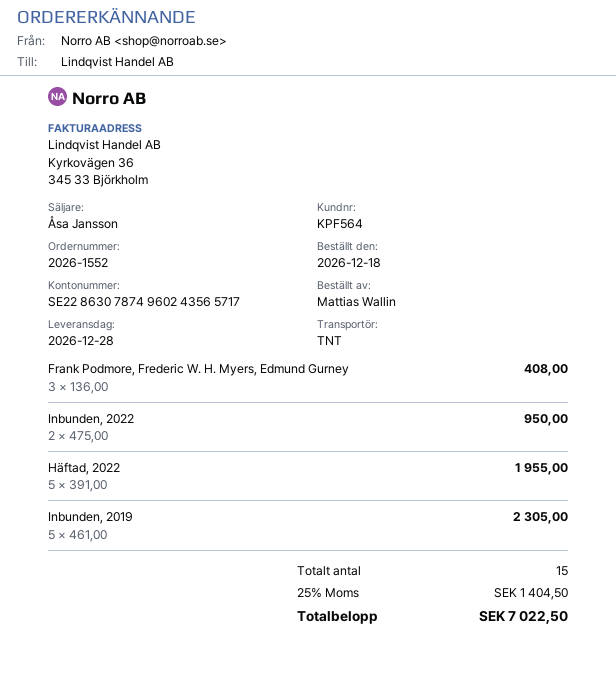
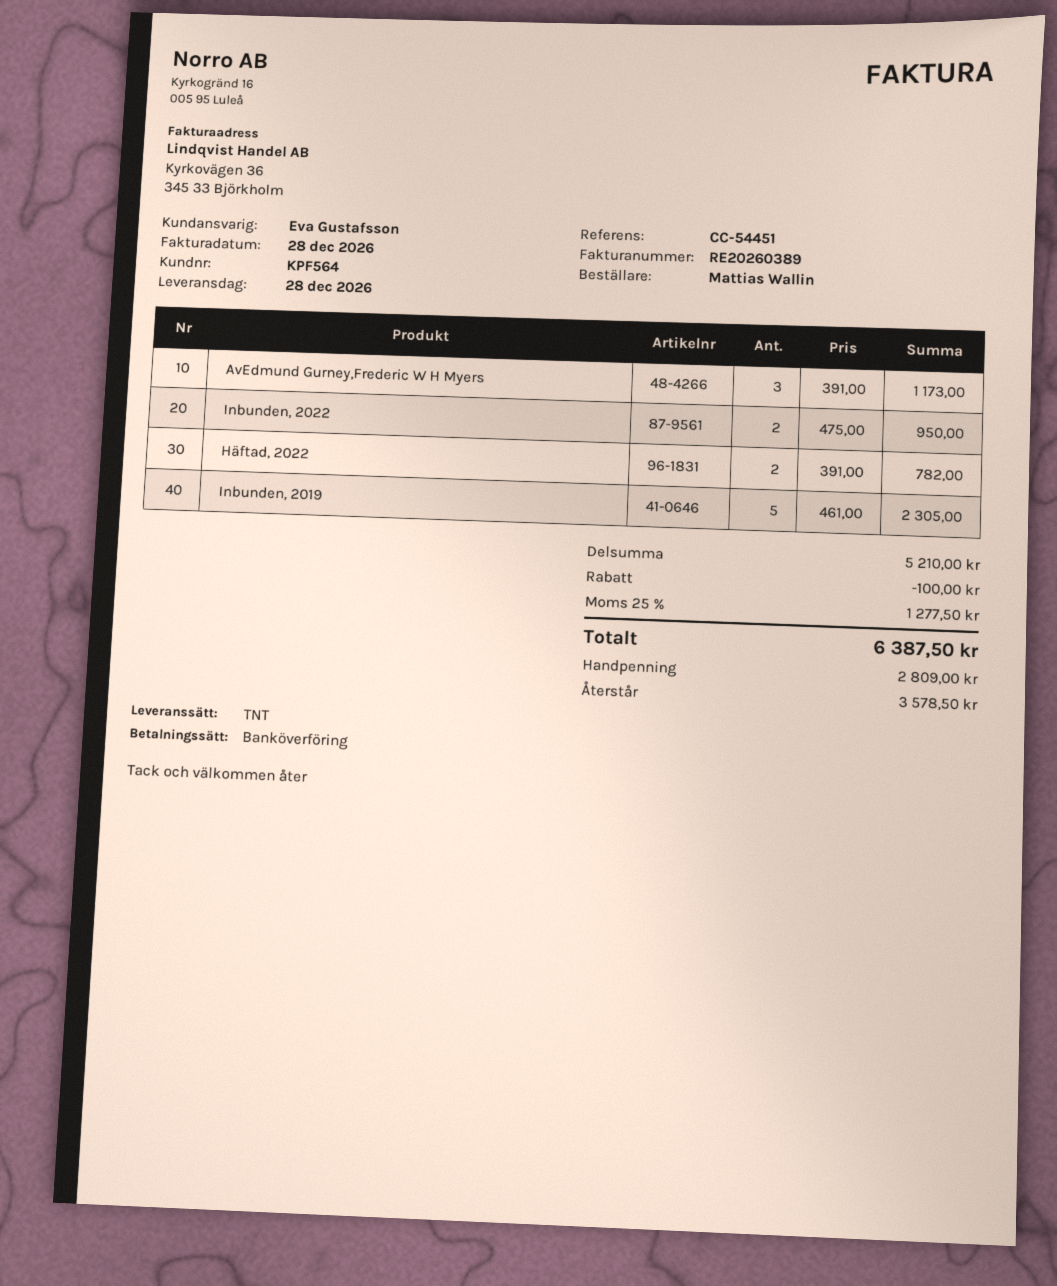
sales rep: Åsa Jansson -> Eva Gustafsson
Frank Podmore, Frederic W. H. Myers, Edmund Gurney: 3 x 136.00 = 408.00 -> none
Häftad, 2022: 5 x 391.00 = 1955.00 -> 2 x 391.00 = 782.00
AvEdmund Gurney,Frederic W H Myers: none -> 3 x 391.00 = 1173.00
discount: none -> 100.00
tax: 25% = 1404.50 -> 25% = 1277.50
total: 7022.50 -> 6387.50

